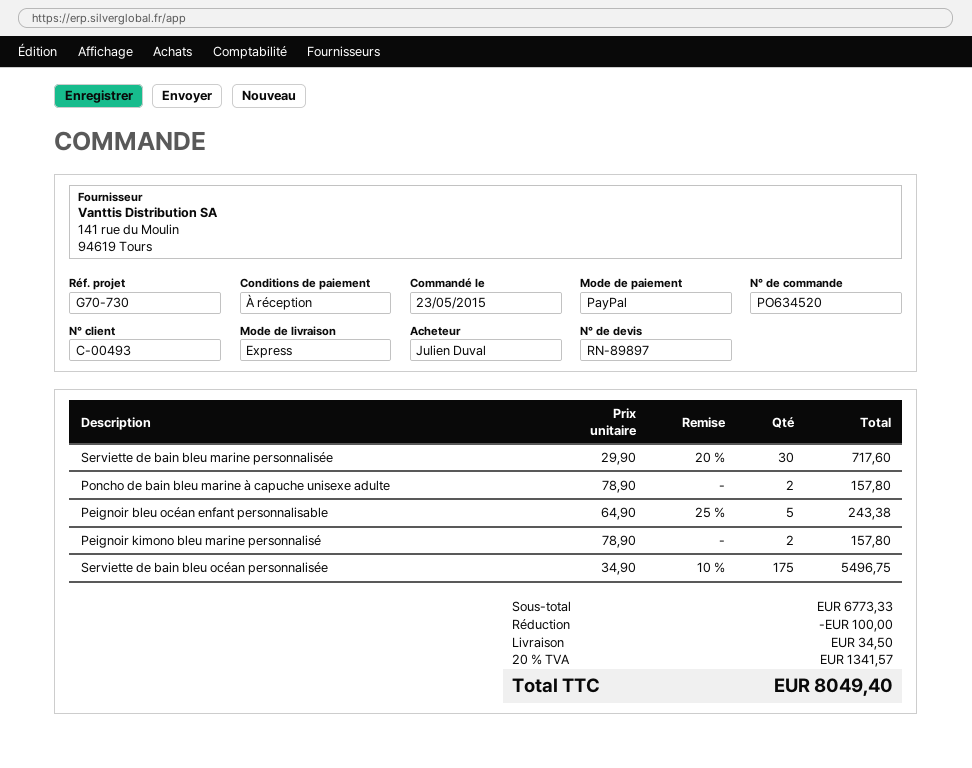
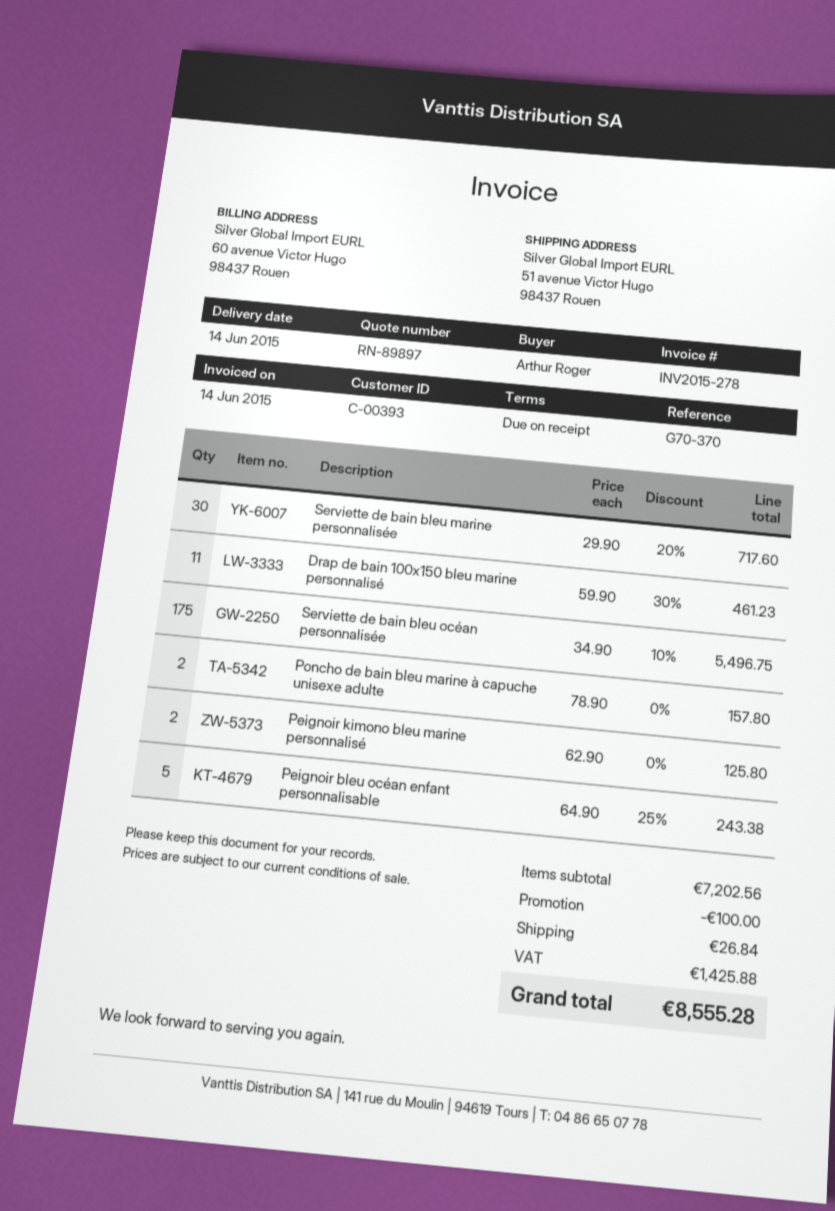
customer number: C-00493 -> C-00393
reference: G70-730 -> G70-370
ordered by: Julien Duval -> Arthur Roger
Peignoir kimono bleu marine personnalisé: 2 x 78.90 = 157.80 -> 2 x 62.90 = 125.80
Drap de bain 100x150 bleu marine personnalisé: none -> 11 x 59.90 - 30% = 461.23
subtotal: 6773.33 -> 7202.56
shipping: 34.50 -> 26.84
tax: 1341.57 -> 1425.88
total: 8049.40 -> 8555.28

